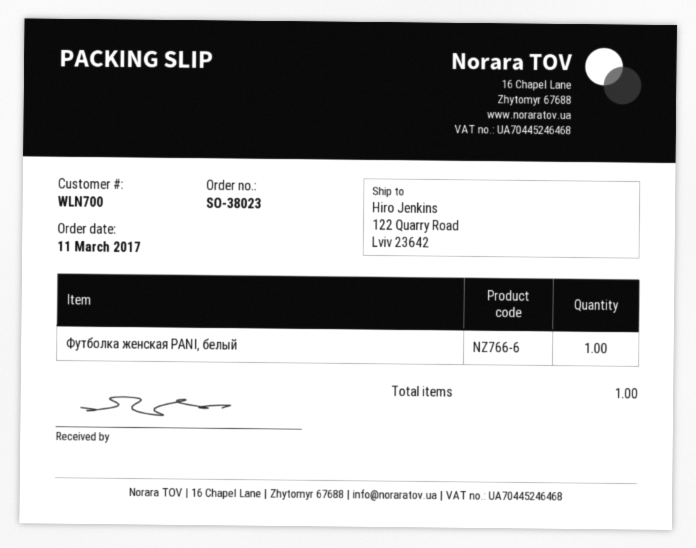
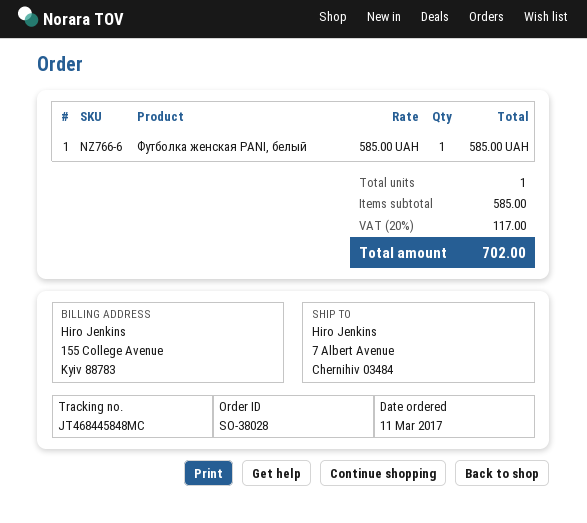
order number: SO-38023 -> SO-38028
ship to: 122 Quarry Road, Lviv 23642 -> 7 Albert Avenue, Chernihiv 03484

